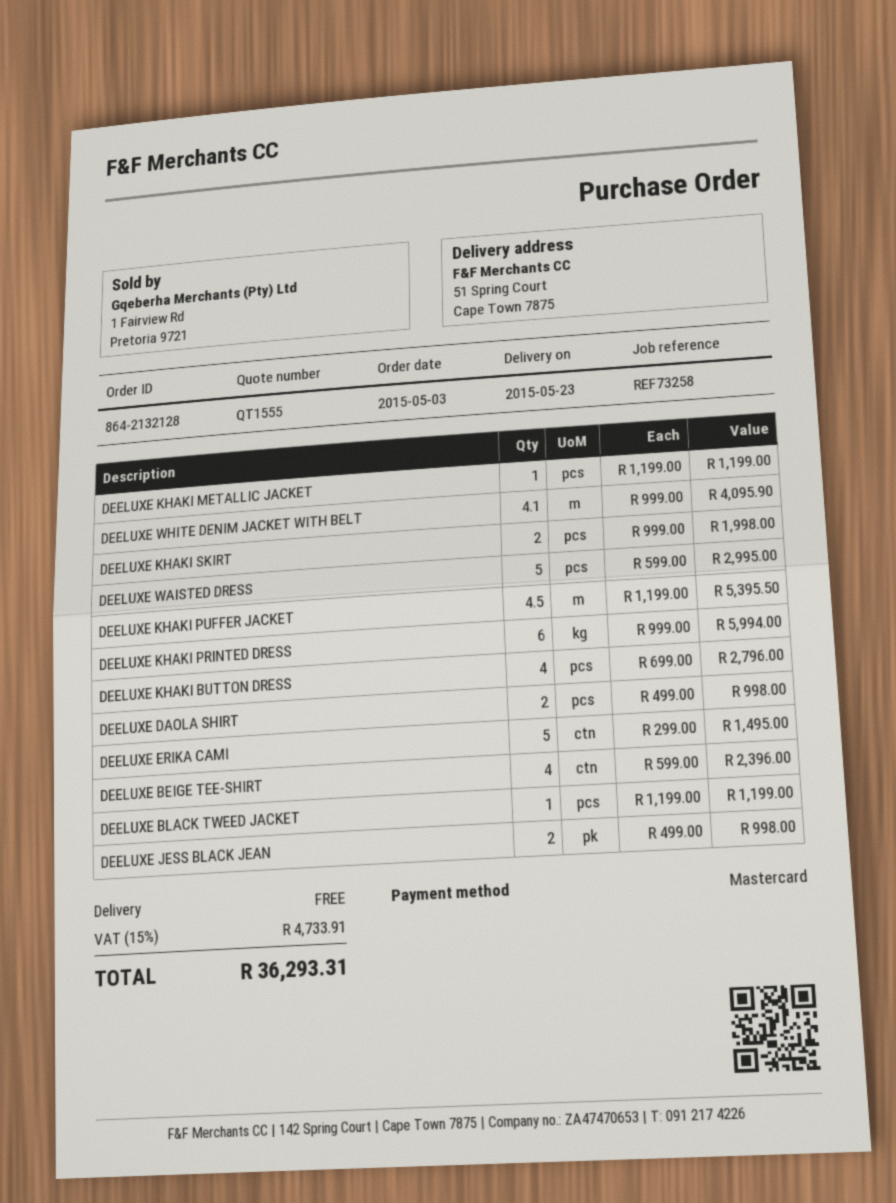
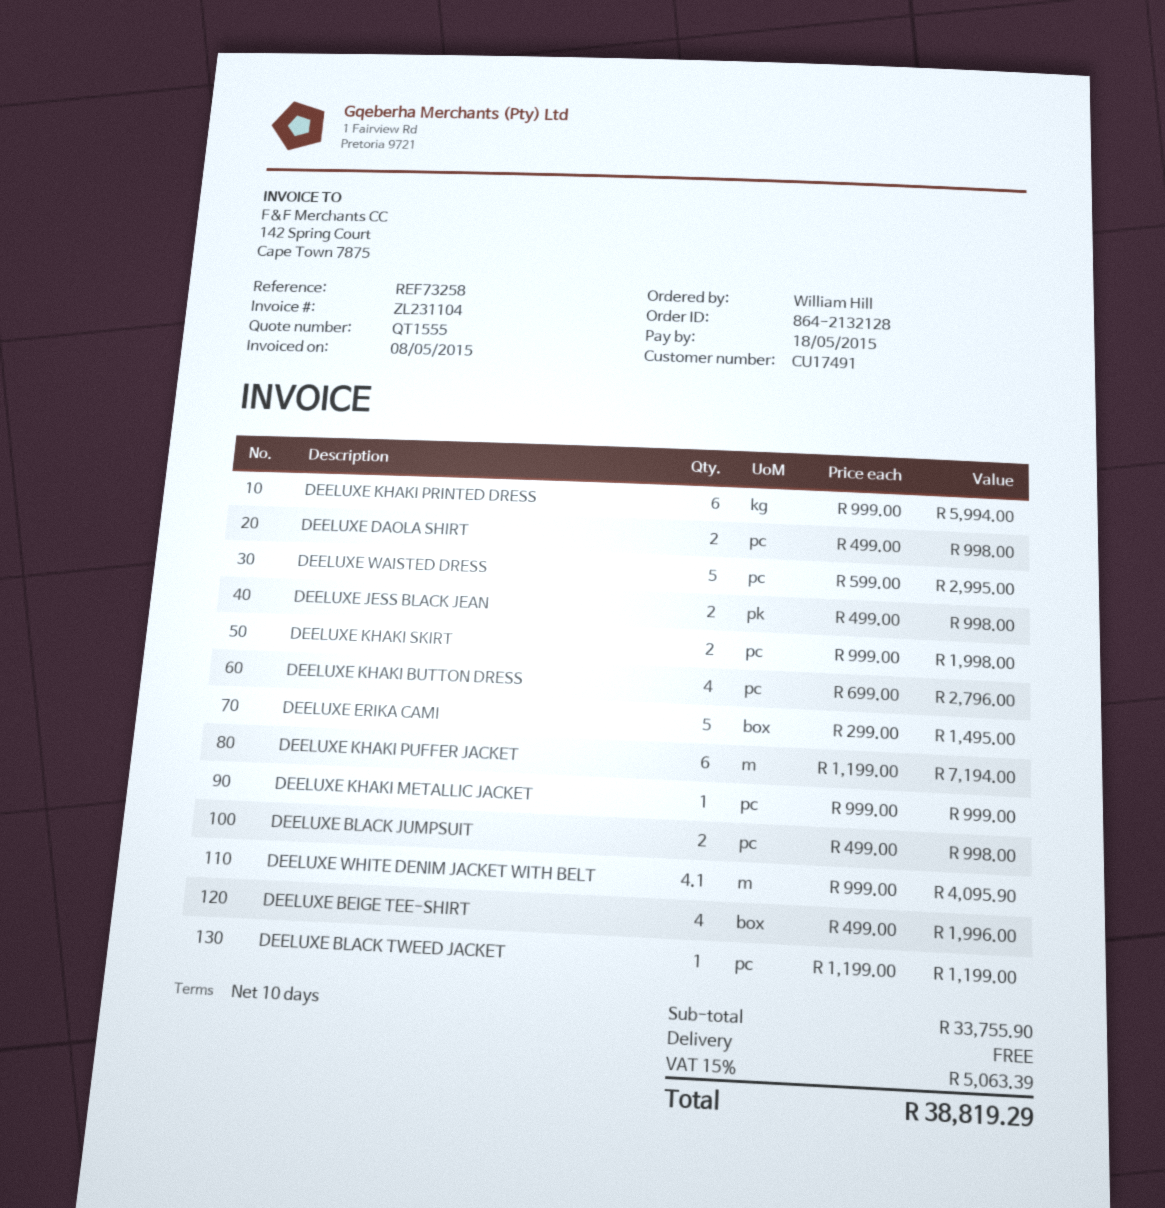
DEELUXE KHAKI METALLIC JACKET: 1 x 1199.00 = 1199.00 -> 1 x 999.00 = 999.00
DEELUXE KHAKI PUFFER JACKET: 4.5 x 1199.00 = 5395.50 -> 6 x 1199.00 = 7194.00
DEELUXE BEIGE TEE-SHIRT: 4 x 599.00 = 2396.00 -> 4 x 499.00 = 1996.00
DEELUXE BLACK JUMPSUIT: none -> 2 x 499.00 = 998.00
tax: 15% = 4733.91 -> 15% = 5063.39
total: 36293.31 -> 38819.29

